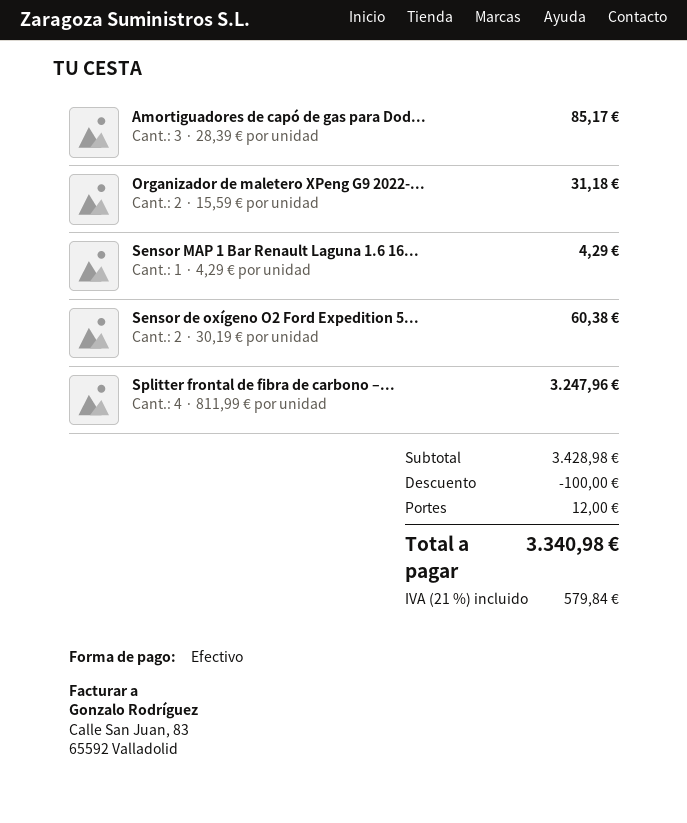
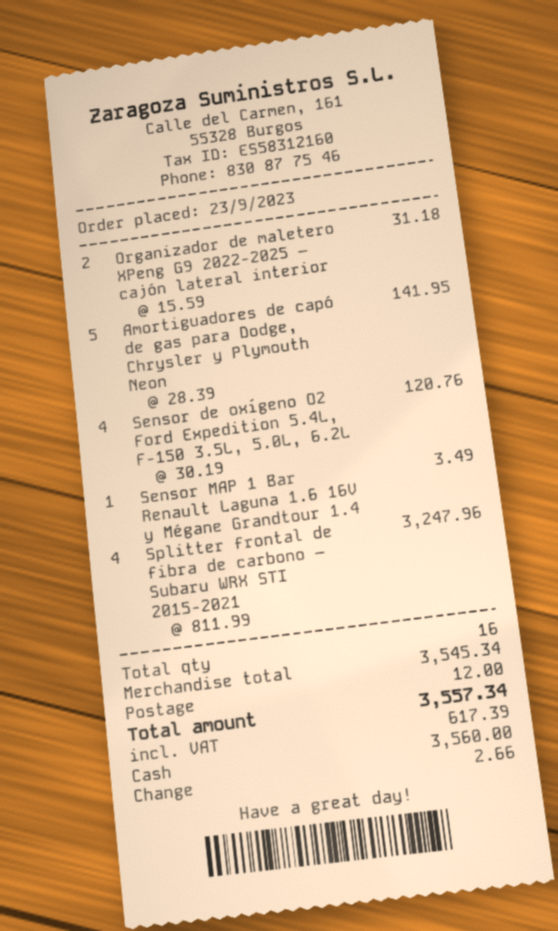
Amortiguadores de capó de gas para Dod...: 3 x 28.39 = 85.17 -> 5 x 28.39 = 141.95
Sensor MAP 1 Bar Renault Laguna 1.6 16...: 1 x 4.29 = 4.29 -> 1 x 3.49 = 3.49
Sensor de oxígeno O2 Ford Expedition 5...: 2 x 30.19 = 60.38 -> 4 x 30.19 = 120.76
subtotal: 3428.98 -> 3545.34
discount: 100.00 -> none
tax: 579.84 -> 617.39
total: 3340.98 -> 3557.34

